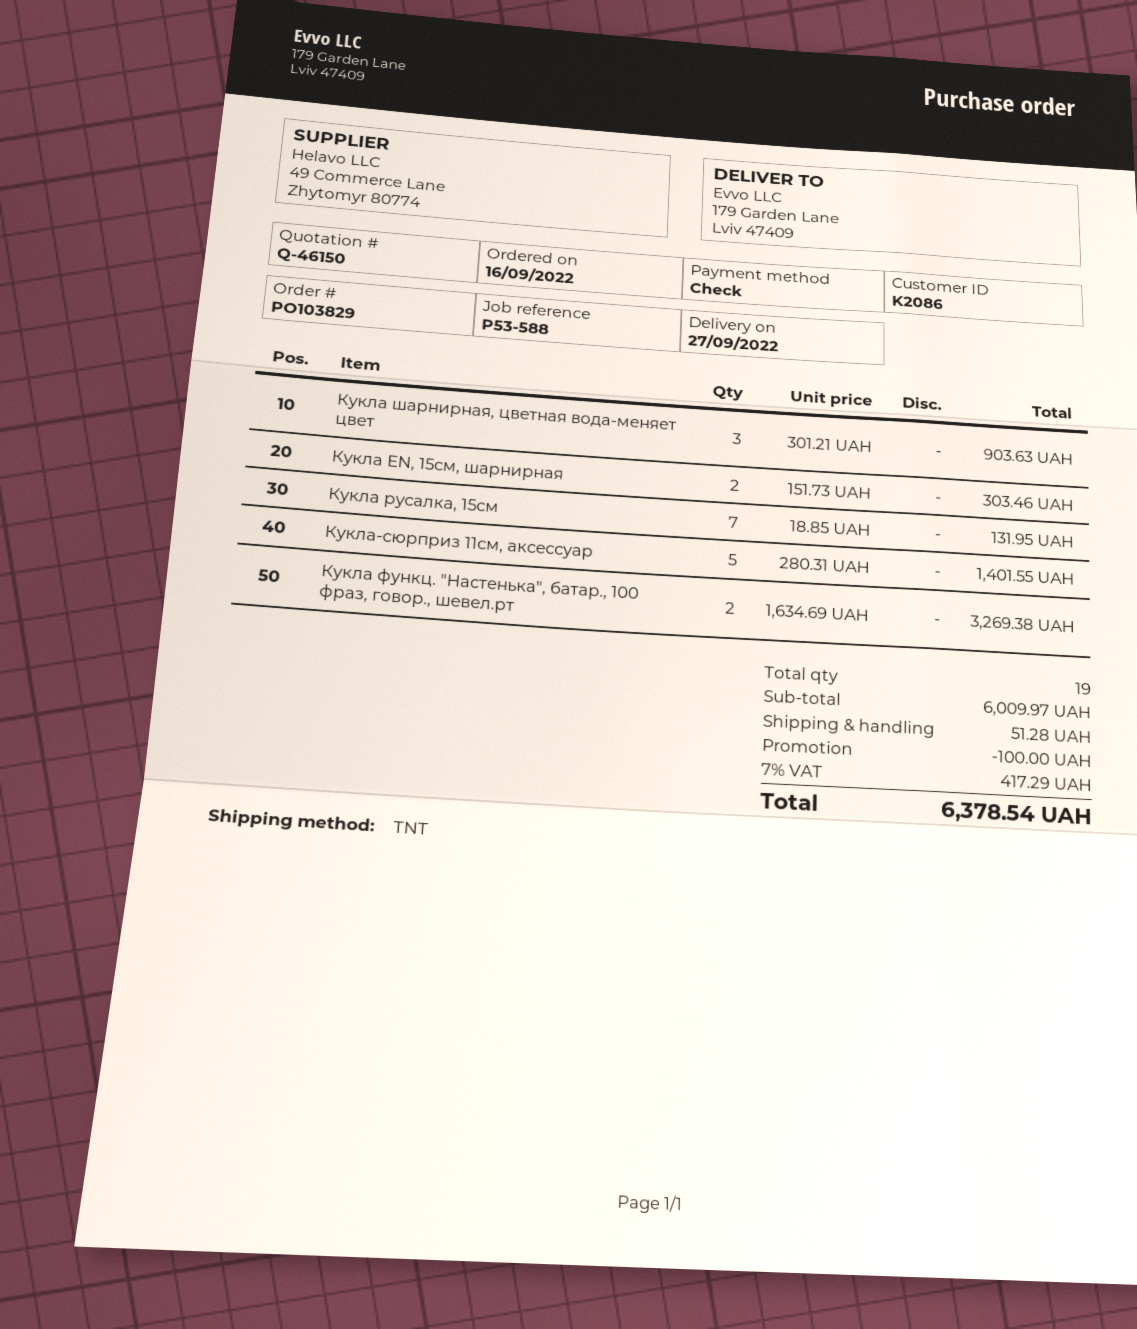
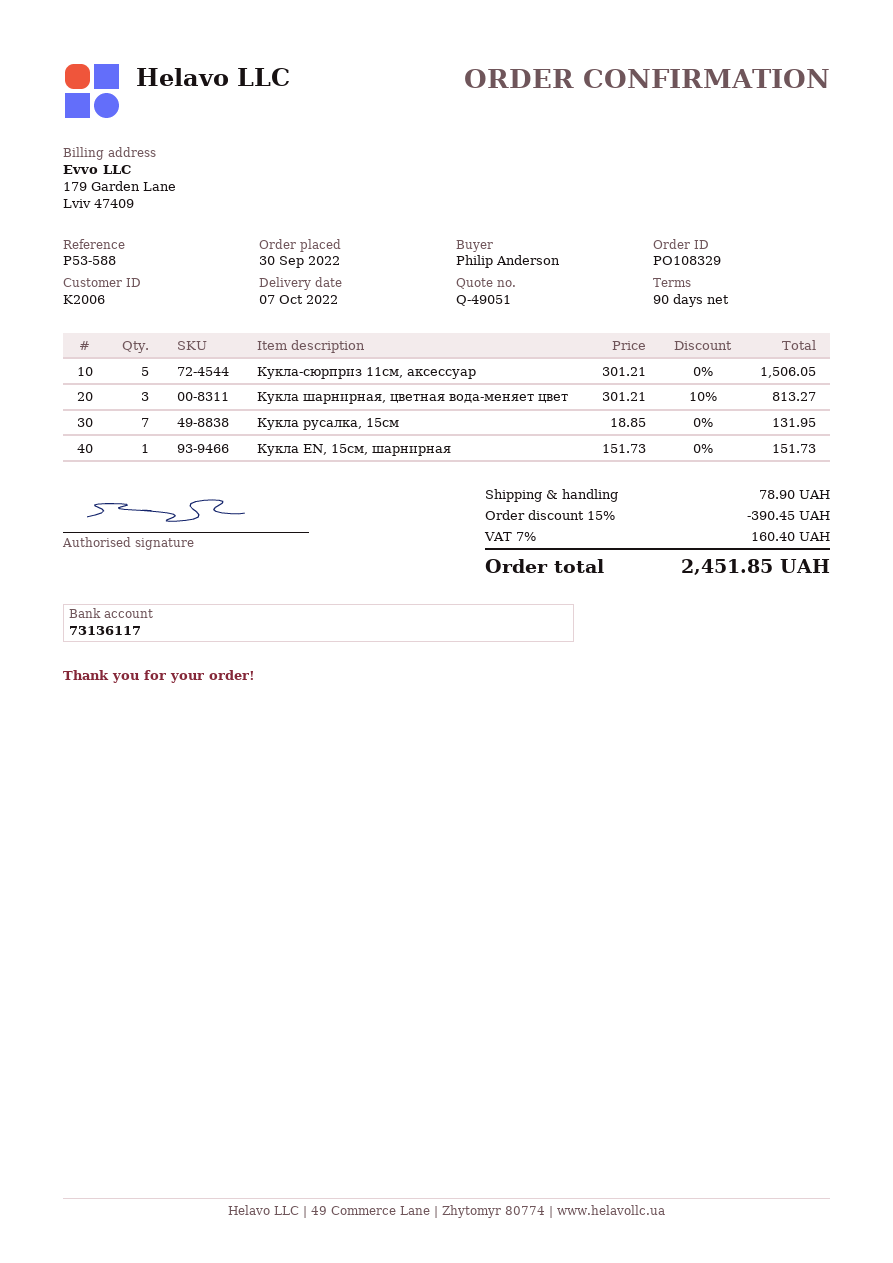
quote number: Q-46150 -> Q-49051
order number: PO103829 -> PO108329
order date: 2022-09-16 -> 2022-09-30
delivery date: 2022-09-27 -> 2022-10-07
customer number: K2086 -> K2006
Кукла шарнирная, цветная вода-меняет цвет: 3 x 301.21 = 903.63 -> 3 x 301.21 - 10% = 813.27
Кукла EN, 15см, шарнирная: 2 x 151.73 = 303.46 -> 1 x 151.73 = 151.73
Кукла-сюрприз 11см, аксессуар: 5 x 280.31 = 1401.55 -> 5 x 301.21 = 1506.05
Кукла функц. "Настенька", батар., 100 фраз, говор., шевел.рт: 2 x 1634.69 = 3269.38 -> none
discount: 100.00 -> 390.45
shipping: 51.28 -> 78.90
tax: 7% = 417.29 -> 7% = 160.40
total: 6378.54 -> 2451.85

